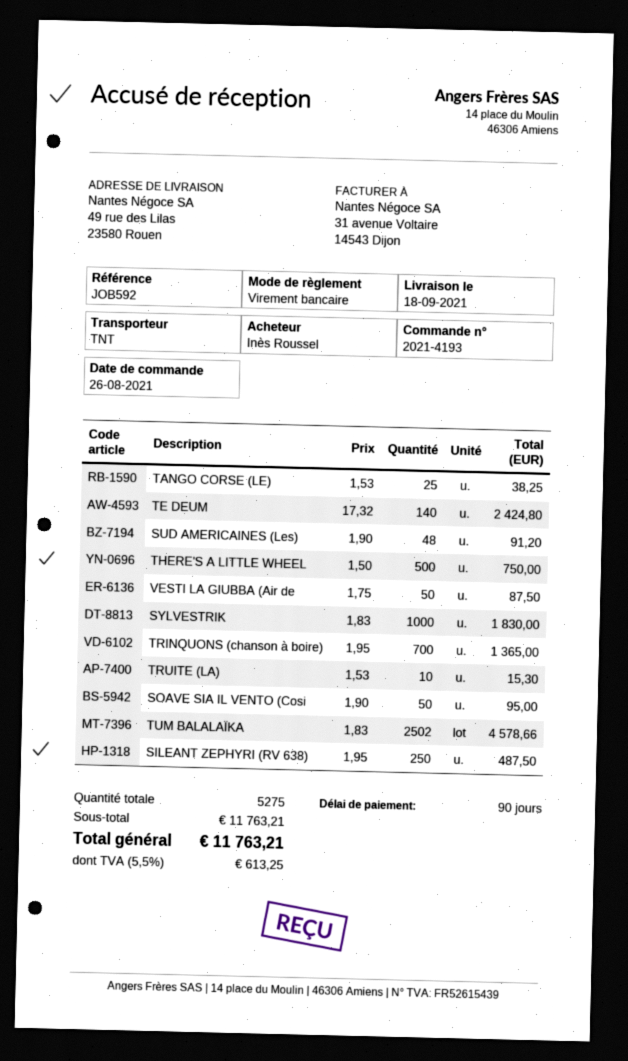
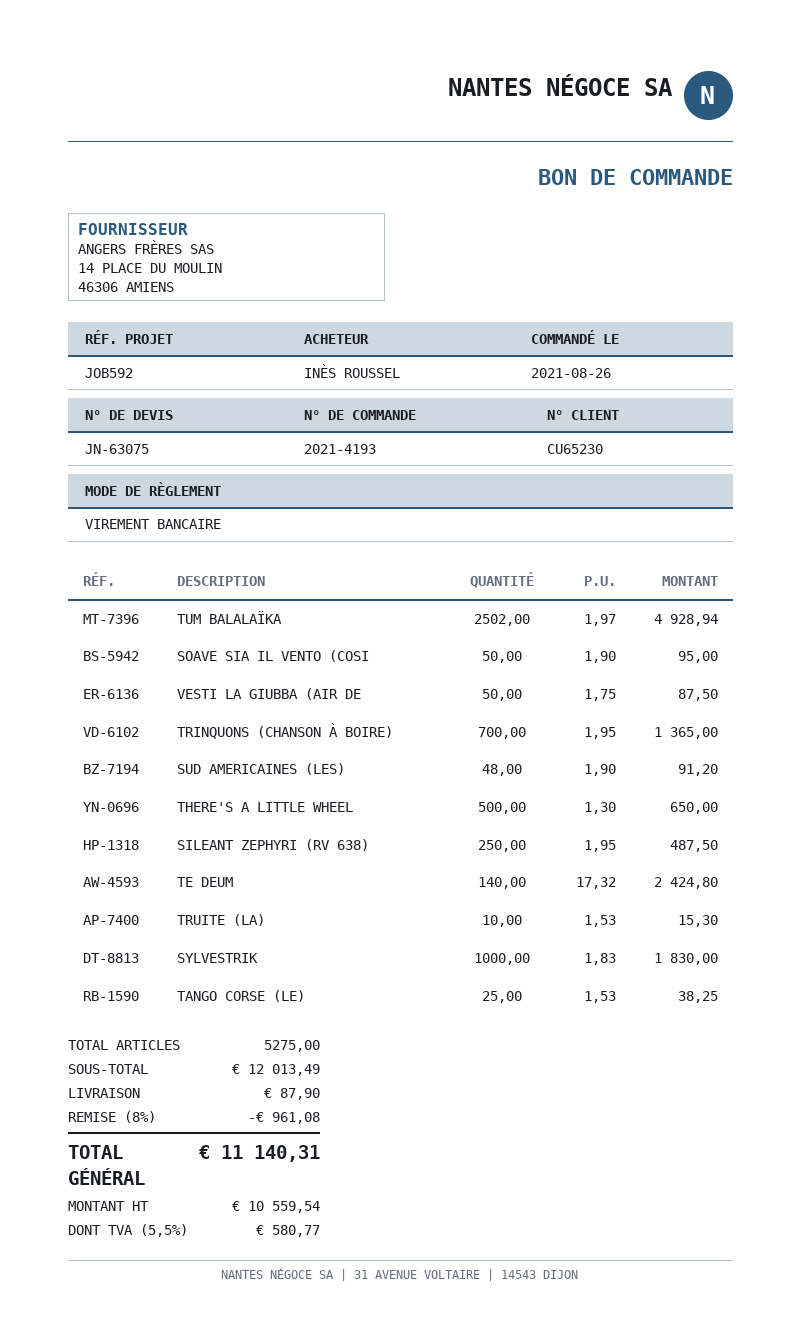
THERE'S A LITTLE WHEEL: 500 x 1.50 = 750.00 -> 500 x 1.30 = 650.00
TUM BALALAÏKA: 2502 x 1.83 = 4578.66 -> 2502 x 1.97 = 4928.94
subtotal: 11763.21 -> 12013.49
discount: none -> 8% = 961.08
shipping: none -> 87.90
tax: 5.5% = 613.25 -> 5.5% = 580.77
total: 11763.21 -> 11140.31

